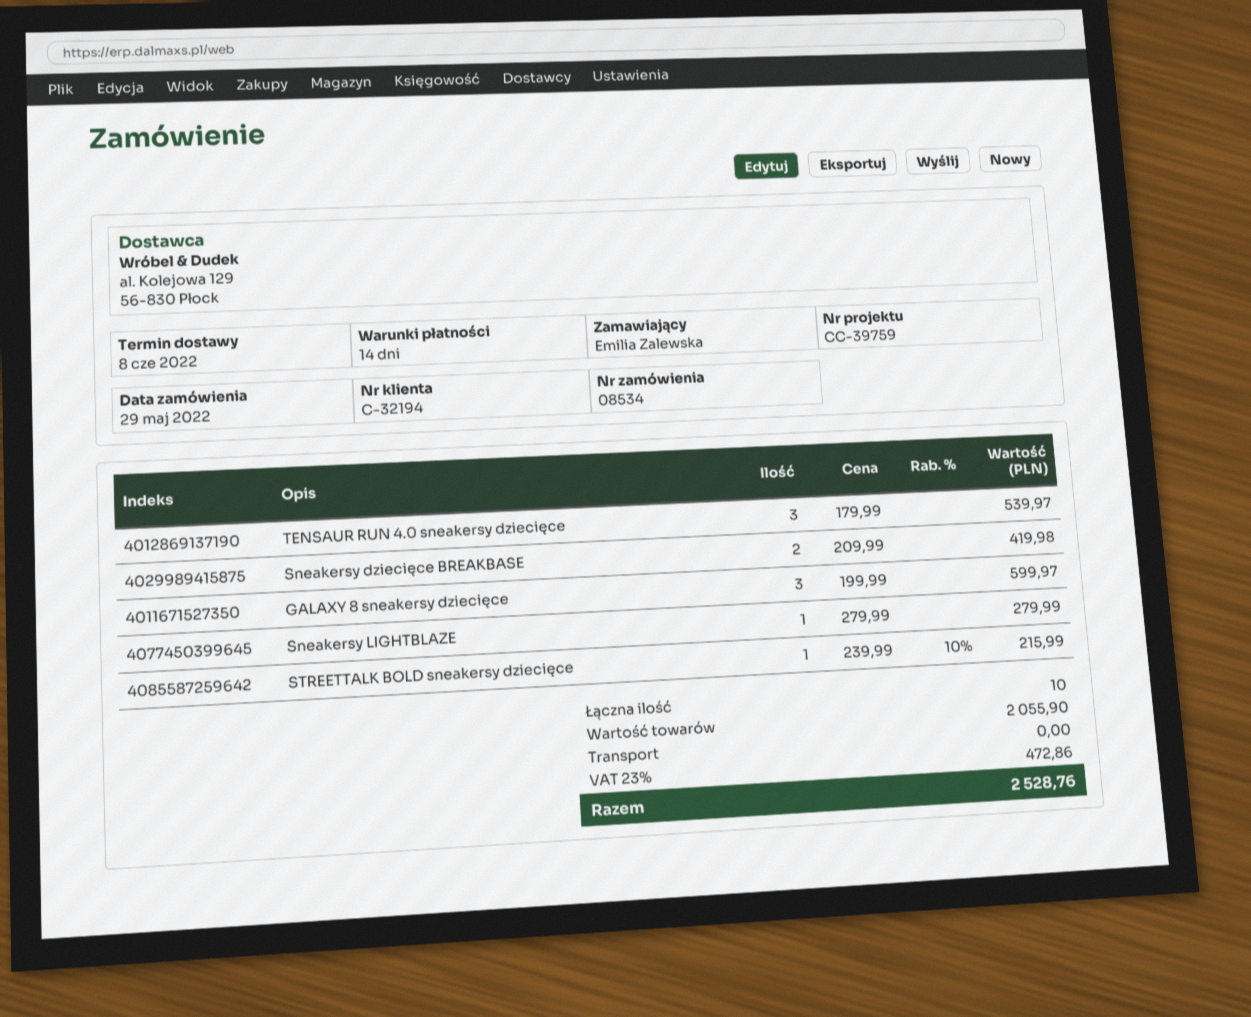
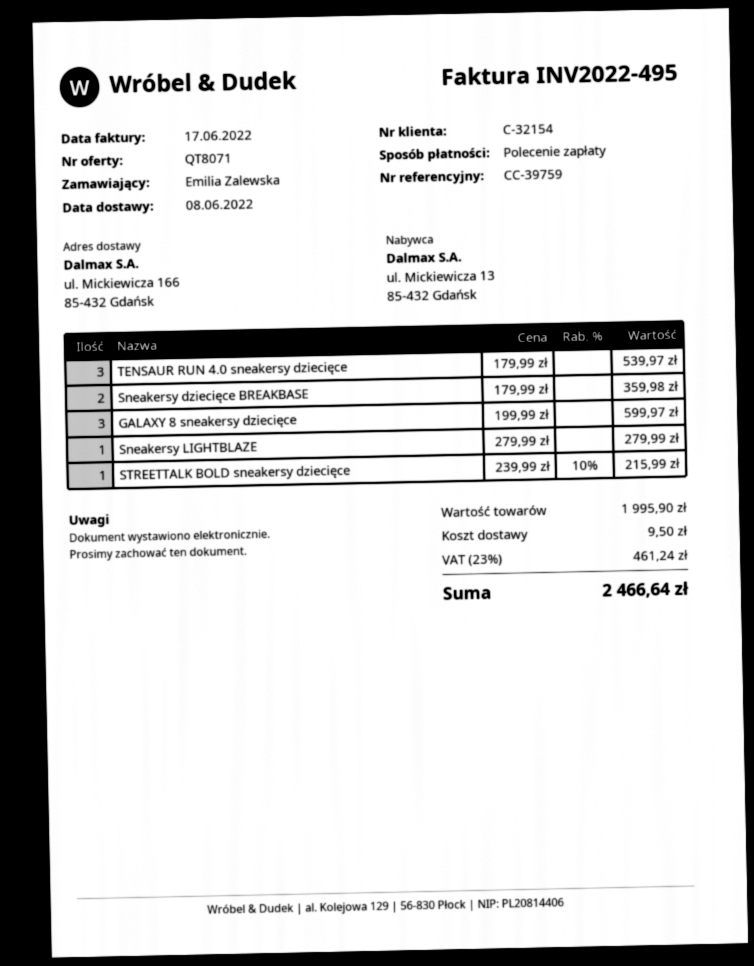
customer number: C-32194 -> C-32154
Sneakersy dziecięce BREAKBASE: 2 x 209.99 = 419.98 -> 2 x 179.99 = 359.98
subtotal: 2055.90 -> 1995.90
shipping: 0.00 -> 9.50
tax: 23% = 472.86 -> 23% = 461.24
total: 2528.76 -> 2466.64

